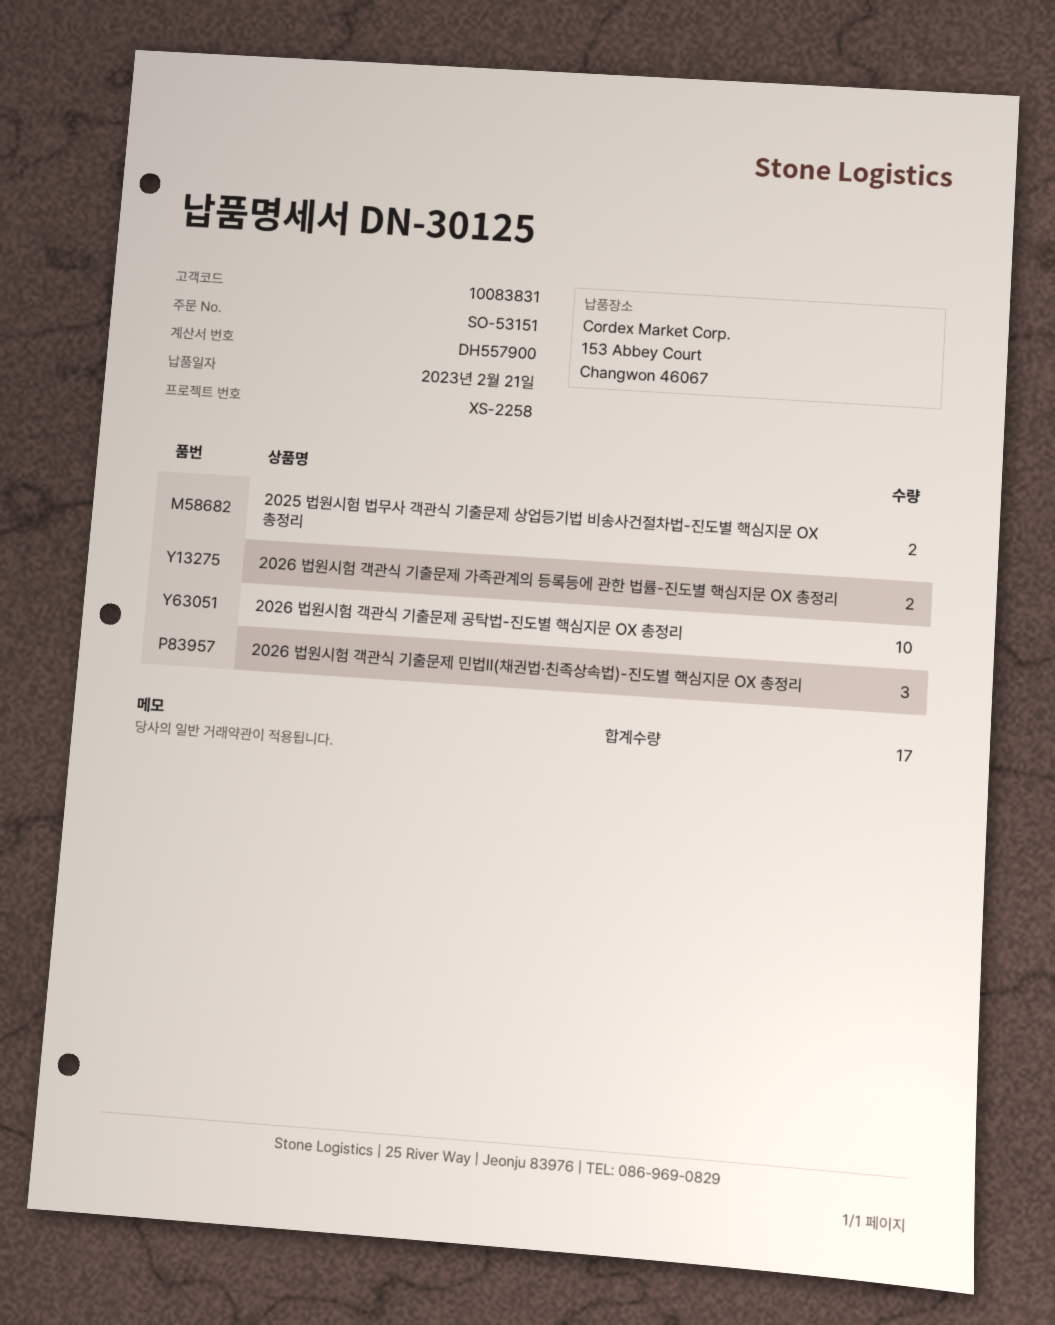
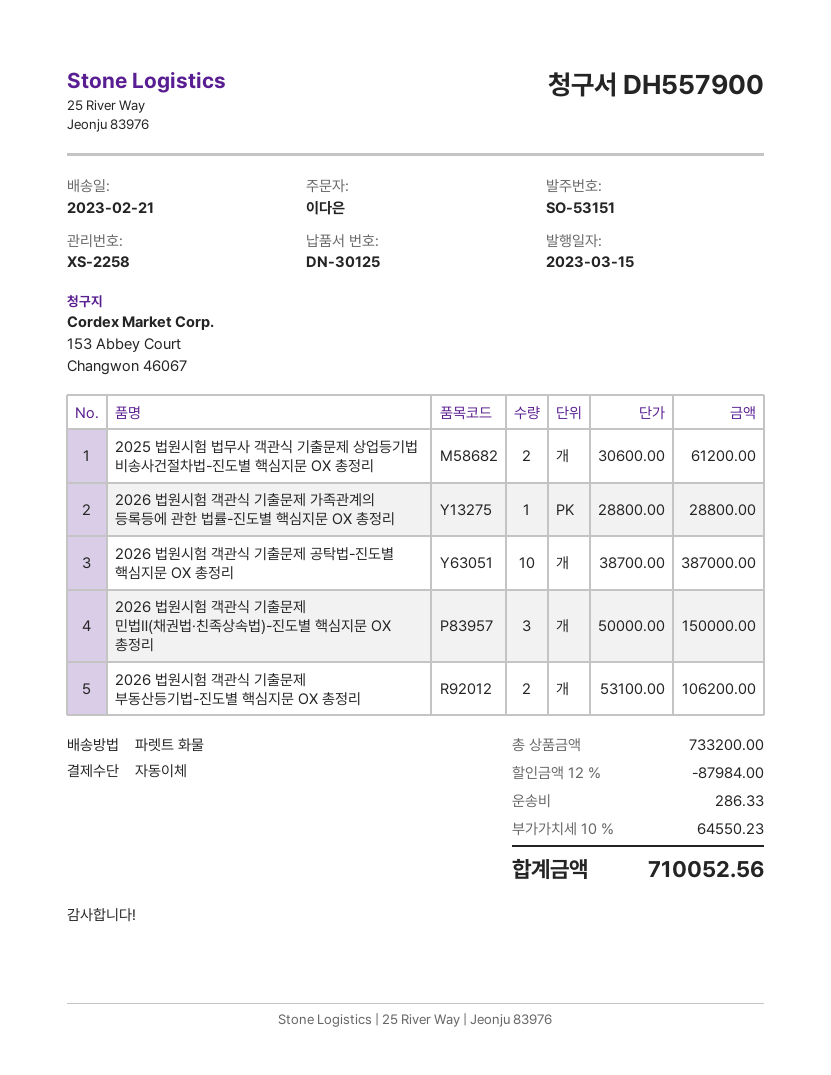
2026 법원시험 객관식 기출문제 가족관계의 등록등에 관한 법률-진도별 핵심지문 OX 총정리: 2 -> 1
2026 법원시험 객관식 기출문제 부동산등기법-진도별 핵심지문 OX 총정리: none -> 2

